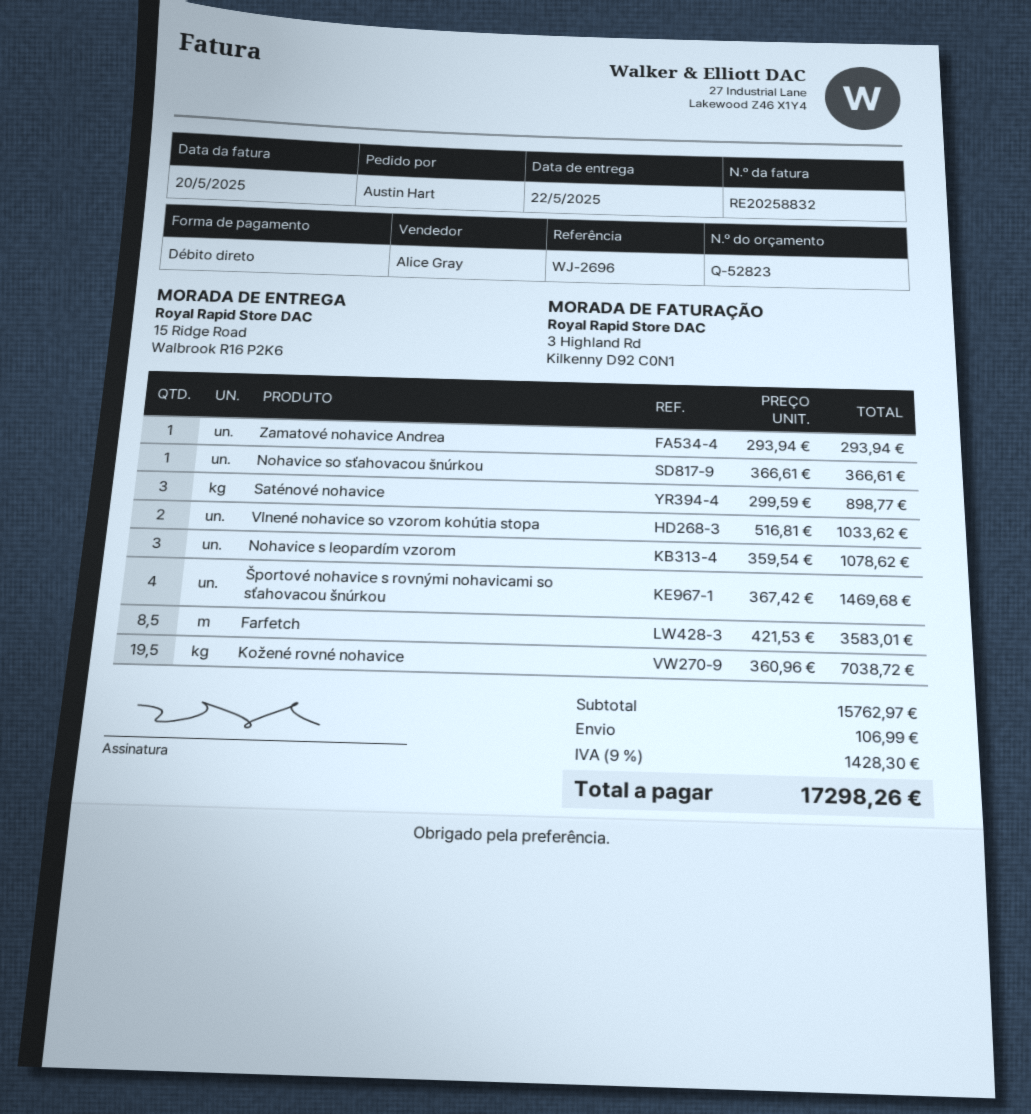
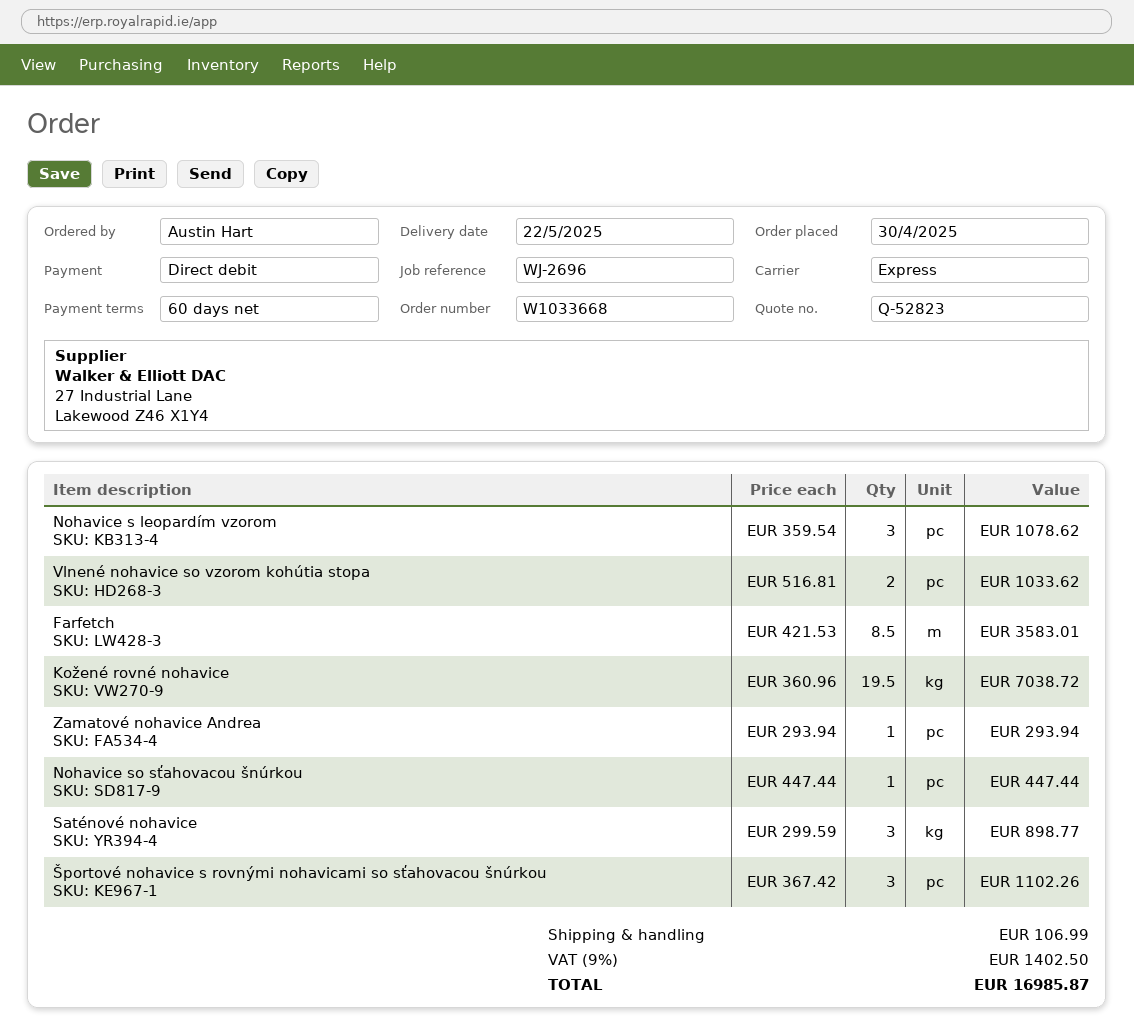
Nohavice so sťahovacou šnúrkou: 1 x 366.61 = 366.61 -> 1 x 447.44 = 447.44
Športové nohavice s rovnými nohavicami so sťahovacou šnúrkou: 4 x 367.42 = 1469.68 -> 3 x 367.42 = 1102.26
tax: 9% = 1428.30 -> 9% = 1402.50
total: 17298.26 -> 16985.87

